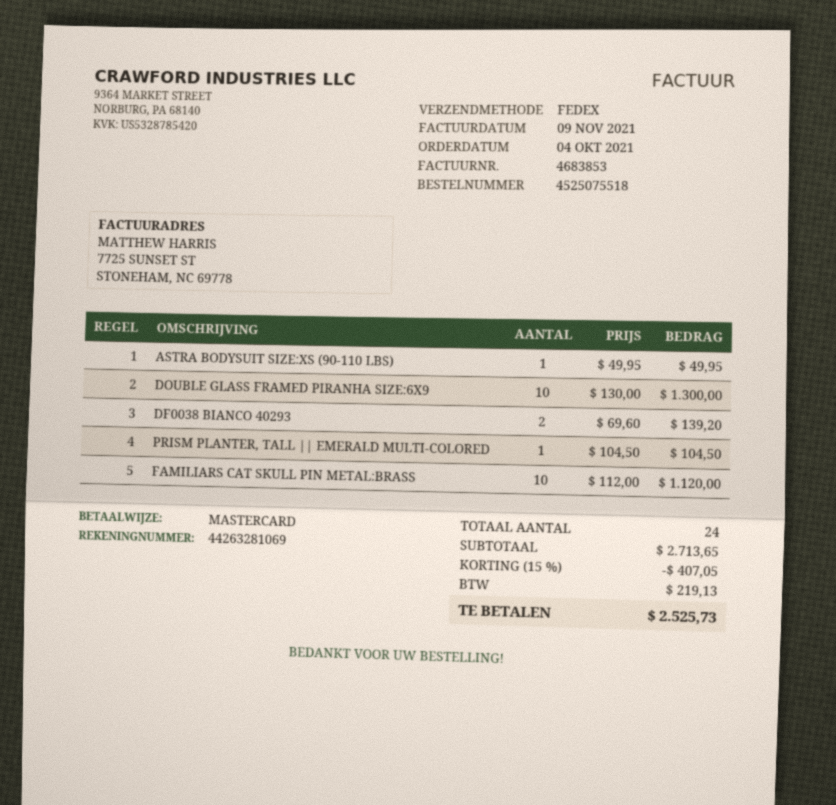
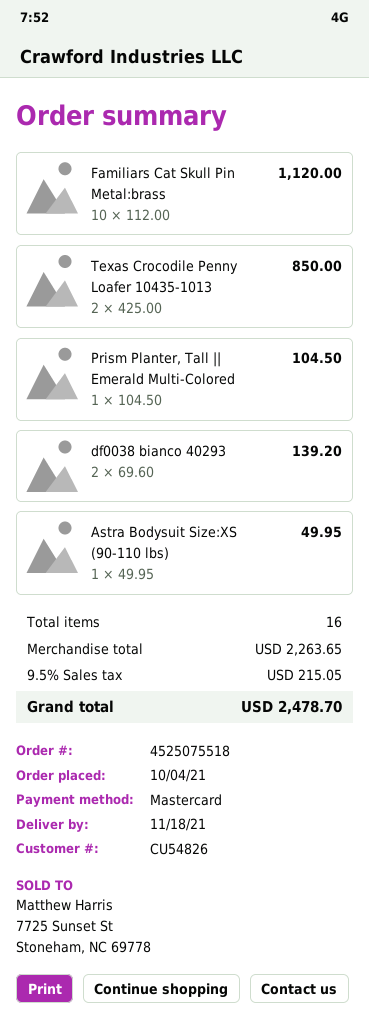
DOUBLE GLASS FRAMED PIRANHA SIZE:6X9: 10 x 130.00 = 1300.00 -> none
Texas Crocodile Penny Loafer 10435-1013: none -> 2 x 425.00 = 850.00
total quantity: 24 -> 16
subtotal: 2713.65 -> 2263.65
discount: 15% = 407.05 -> none
tax: 219.13 -> 215.05
total: 2525.73 -> 2478.70

